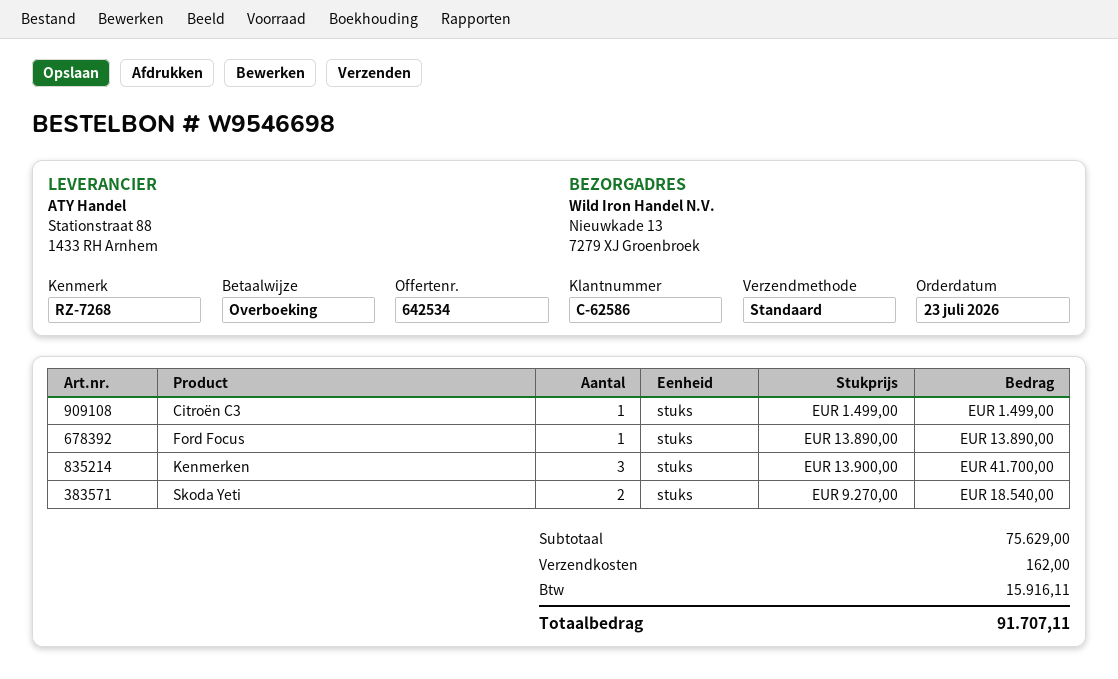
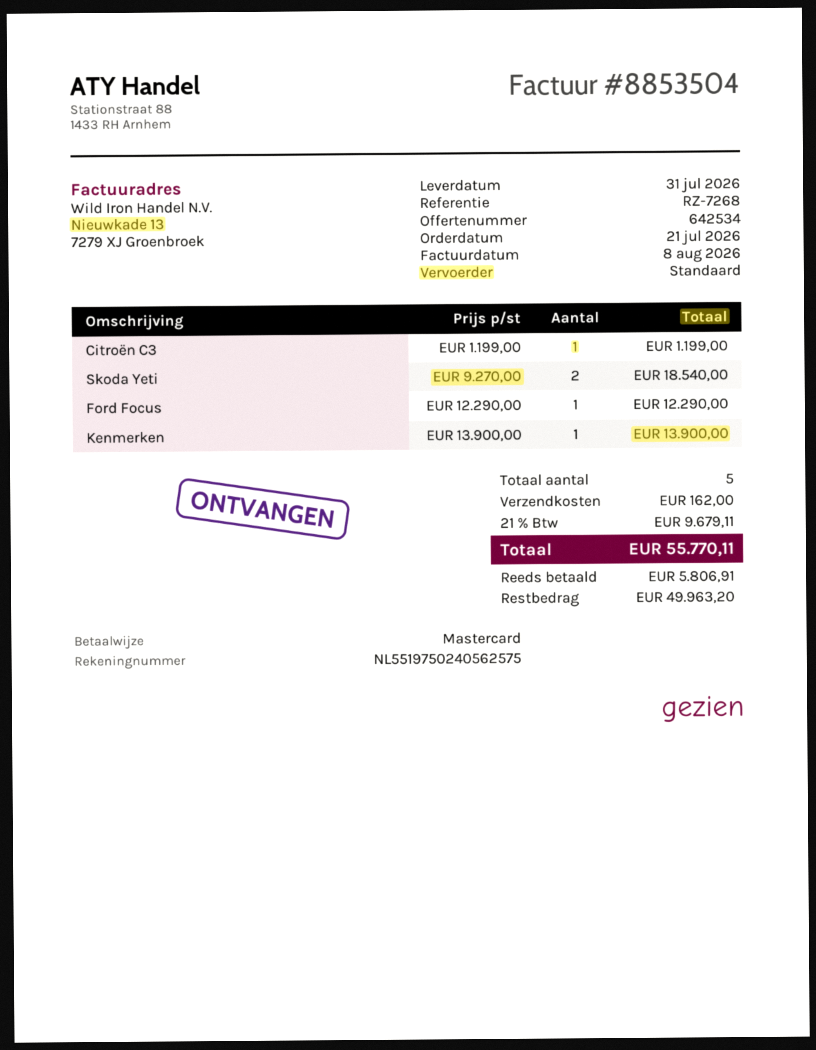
order date: 2026-07-23 -> 2026-07-21
payment method: bank transfer -> Mastercard
Citroën C3: 1 x 1499.00 = 1499.00 -> 1 x 1199.00 = 1199.00
Ford Focus: 1 x 13890.00 = 13890.00 -> 1 x 12290.00 = 12290.00
Kenmerken: 3 x 13900.00 = 41700.00 -> 1 x 13900.00 = 13900.00
tax: 15916.11 -> 9679.11
total: 91707.11 -> 55770.11

